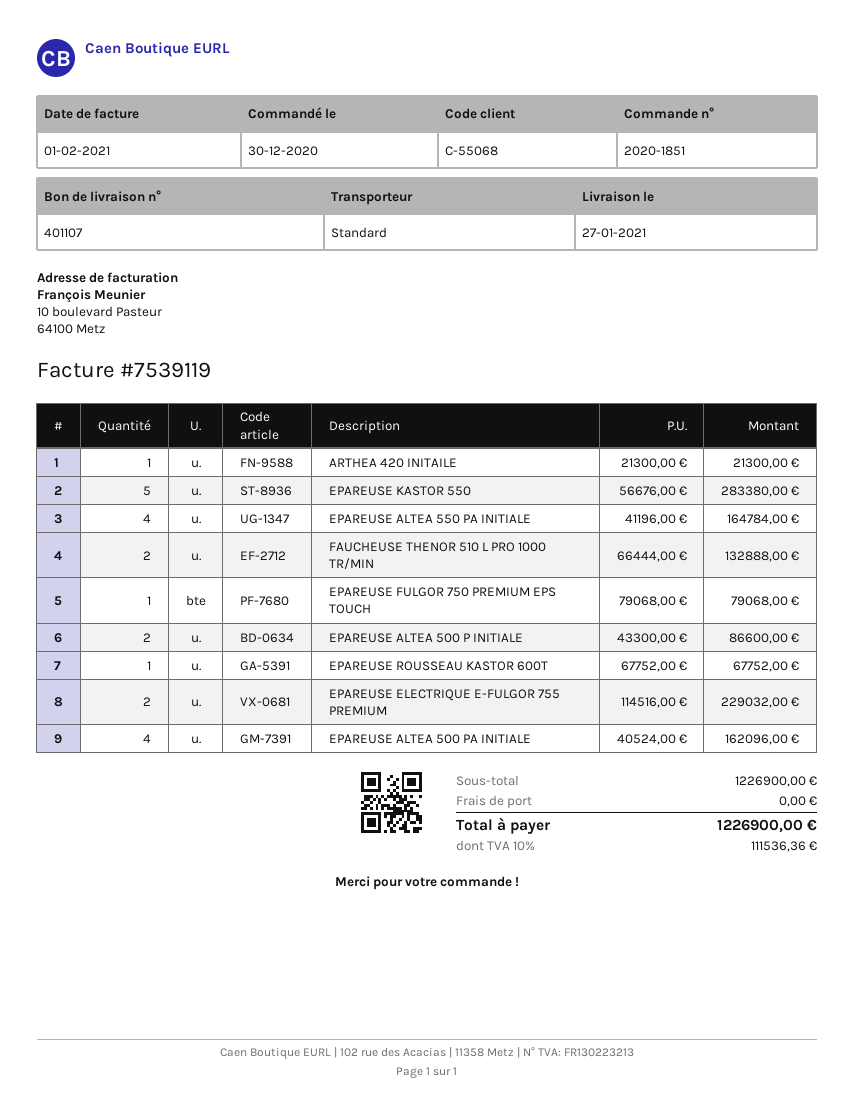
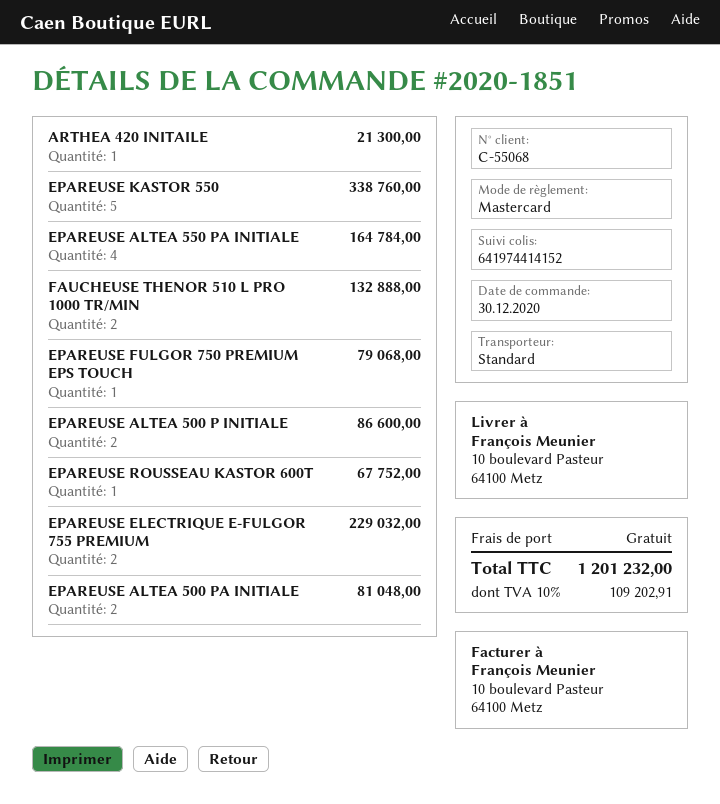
EPAREUSE KASTOR 550: 5 for 283380.00 -> 5 for 338760.00
EPAREUSE ALTEA 500 PA INITIALE: 4 for 162096.00 -> 2 for 81048.00
tax: 10% = 111536.36 -> 10% = 109202.91
total: 1226900.00 -> 1201232.00

